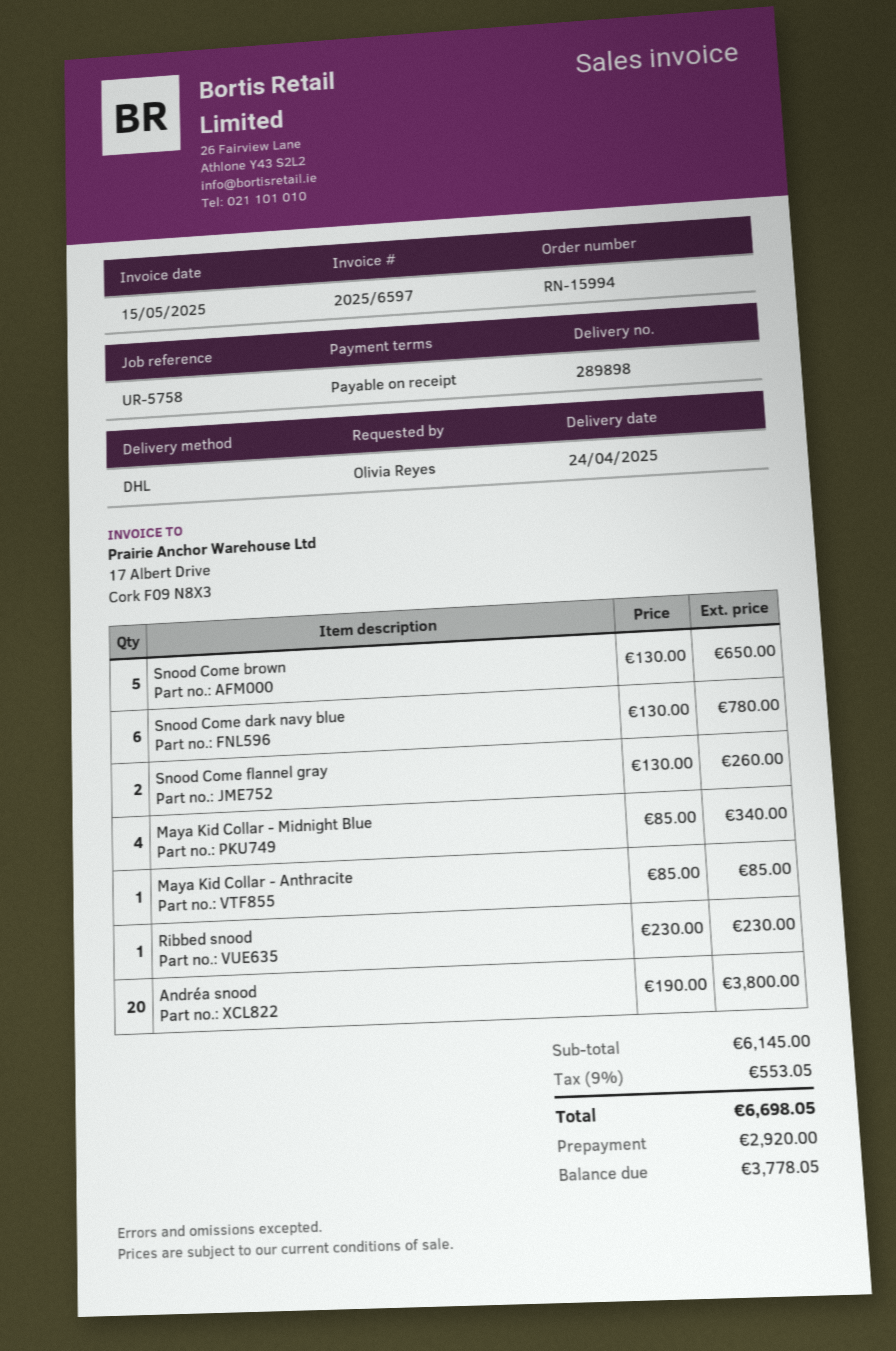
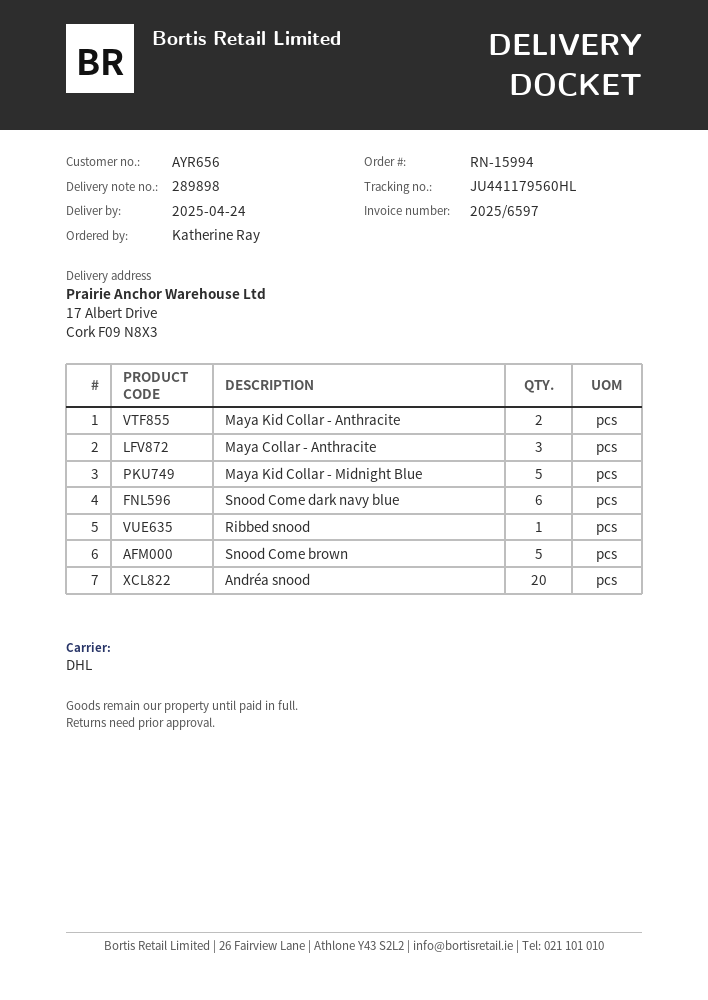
ordered by: Olivia Reyes -> Katherine Ray
Snood Come flannel gray: 2 -> none
Maya Kid Collar - Midnight Blue: 4 -> 5
Maya Kid Collar - Anthracite: 1 -> 2
Maya Collar - Anthracite: none -> 3

